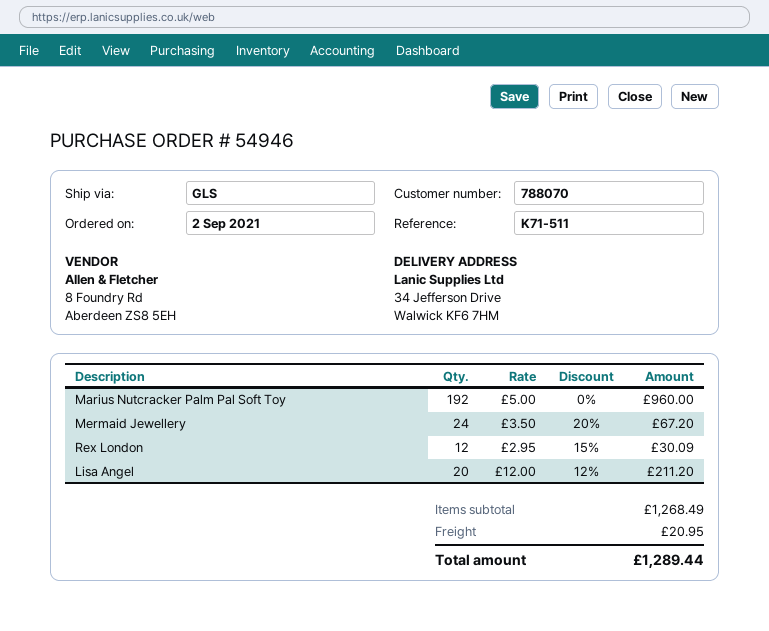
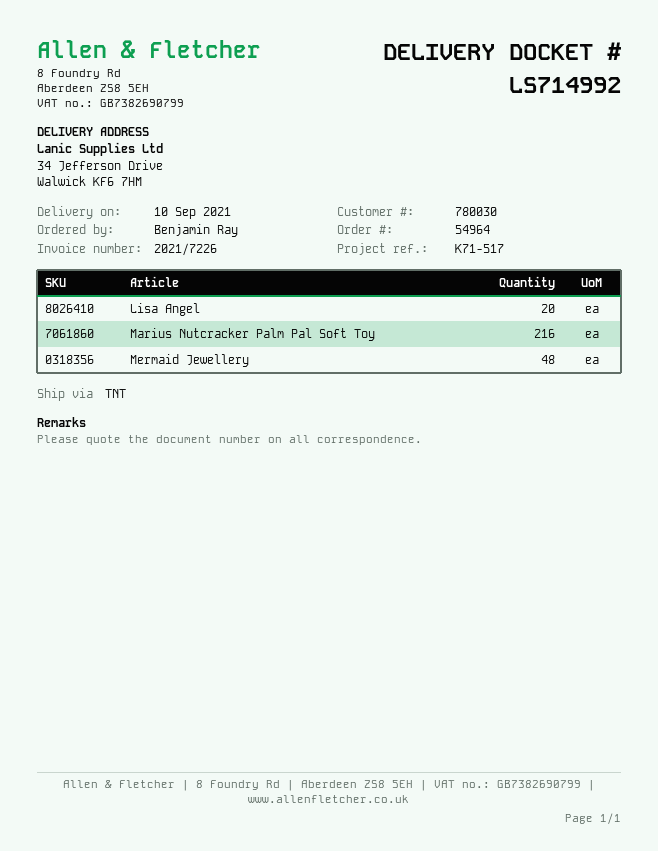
order number: 54946 -> 54964
customer number: 788070 -> 780030
reference: K71-511 -> K71-517
shipping method: GLS -> TNT
Marius Nutcracker Palm Pal Soft Toy: 192 -> 216
Mermaid Jewellery: 24 -> 48
Rex London: 12 -> none

